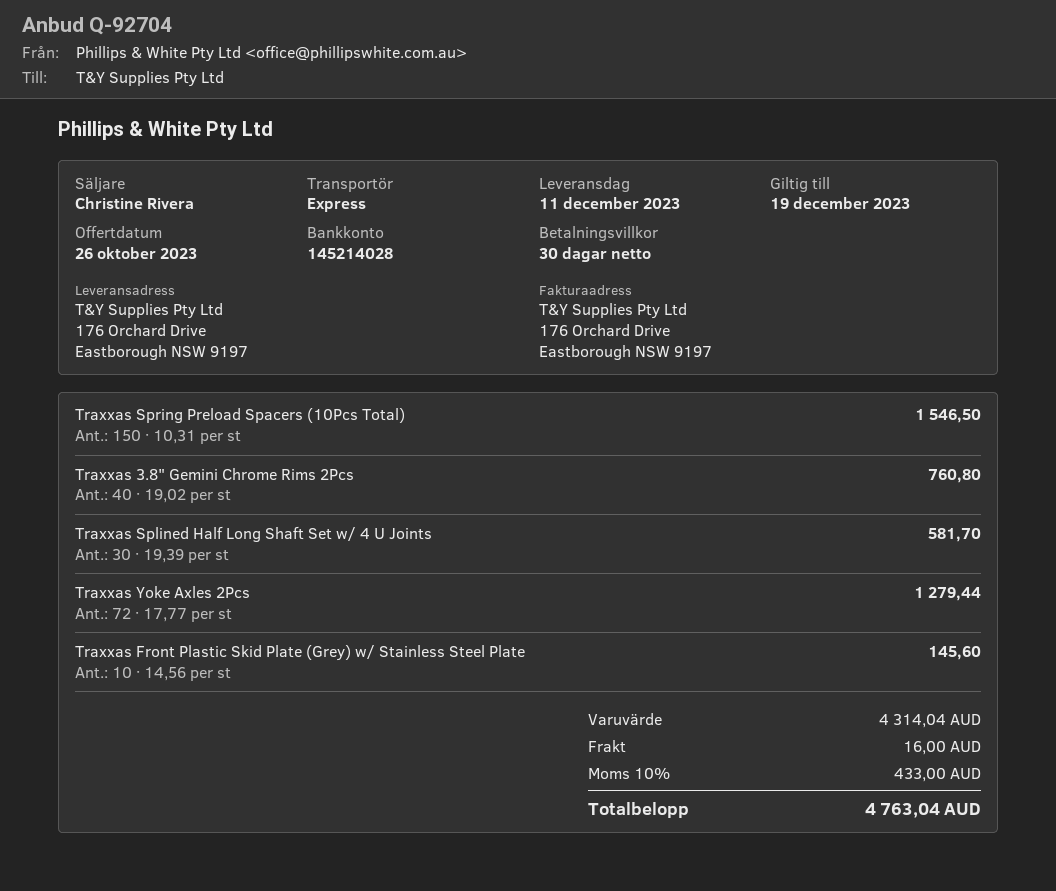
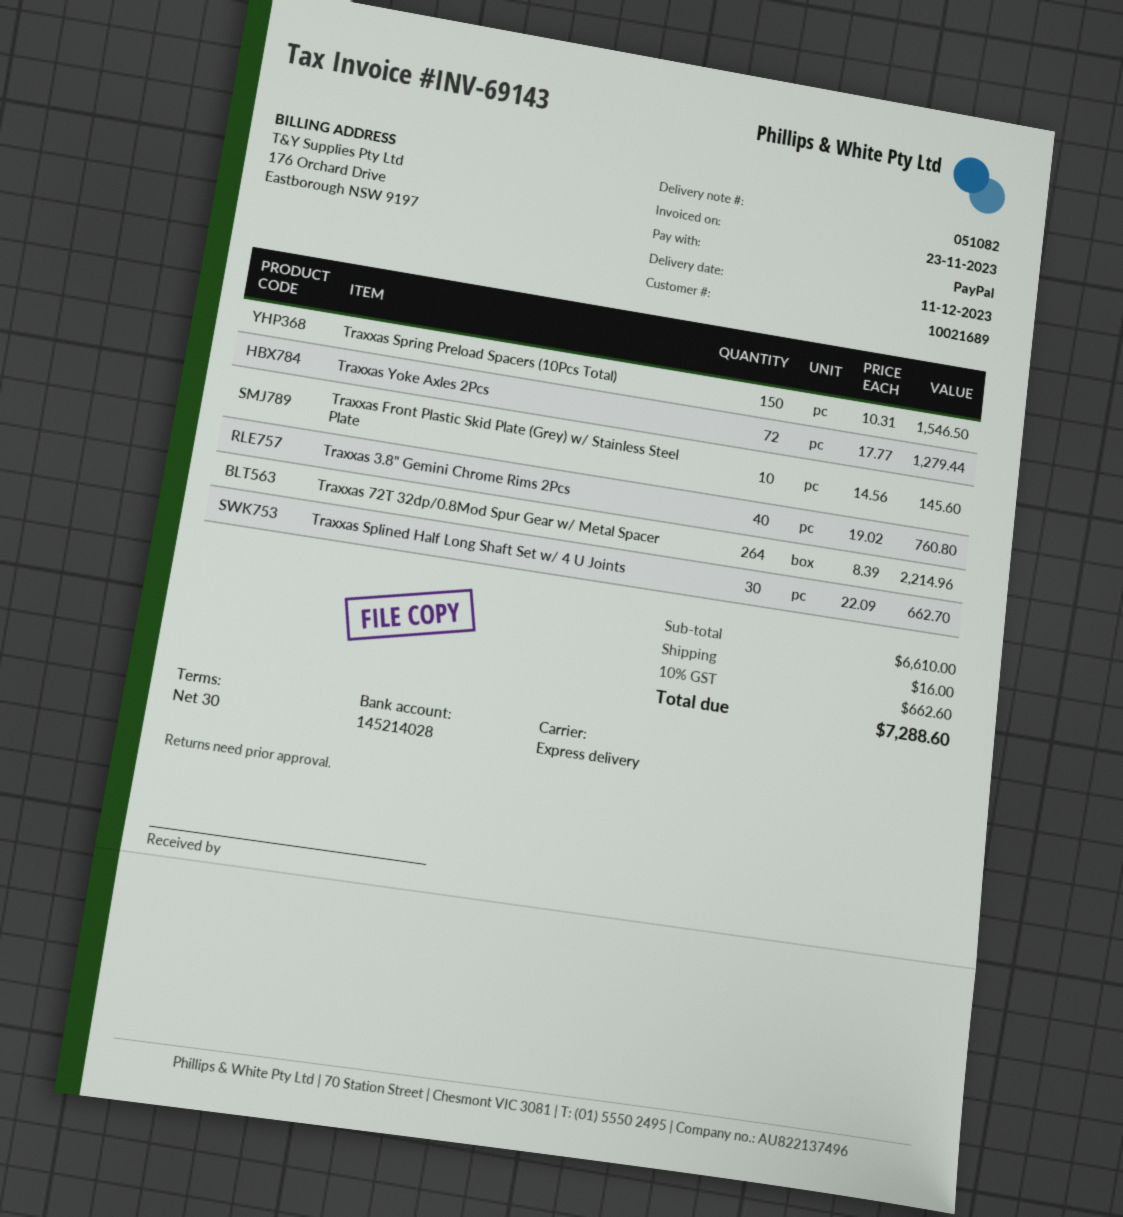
Traxxas Splined Half Long Shaft Set w/ 4 U Joints: 30 x 19.39 = 581.70 -> 30 x 22.09 = 662.70
Traxxas 72T 32dp/0.8Mod Spur Gear w/ Metal Spacer: none -> 264 x 8.39 = 2214.96
subtotal: 4314.04 -> 6610.00
tax: 10% = 433.00 -> 10% = 662.60
total: 4763.04 -> 7288.60

